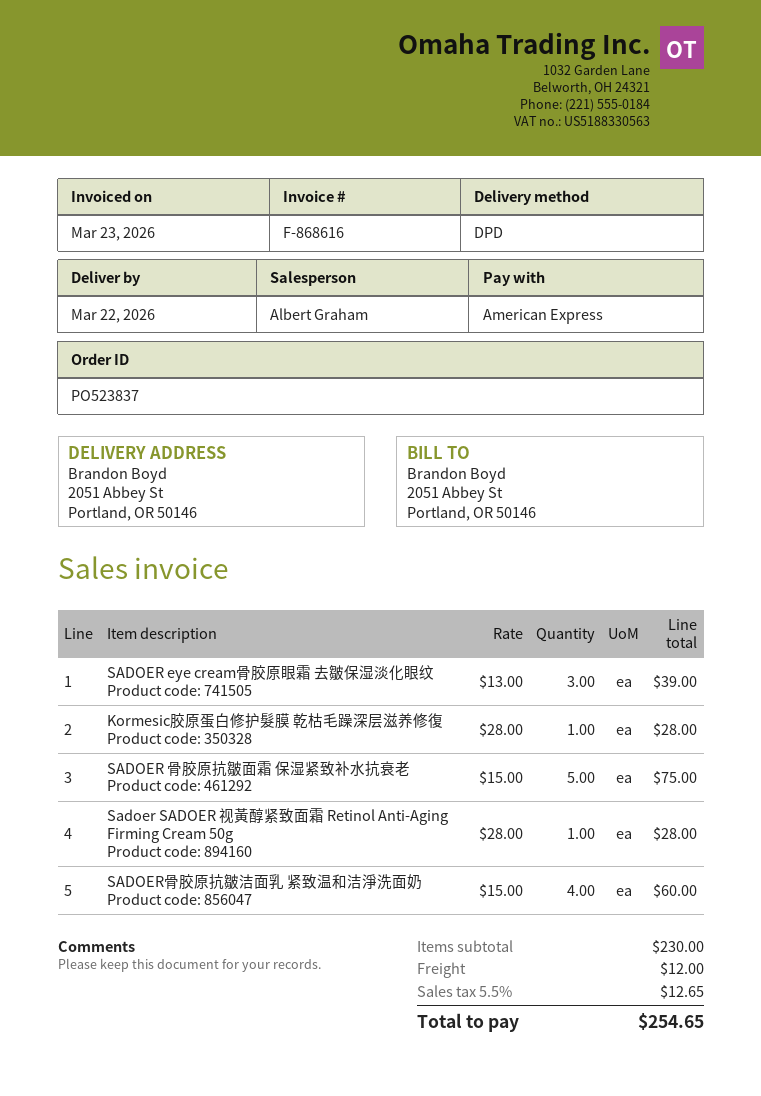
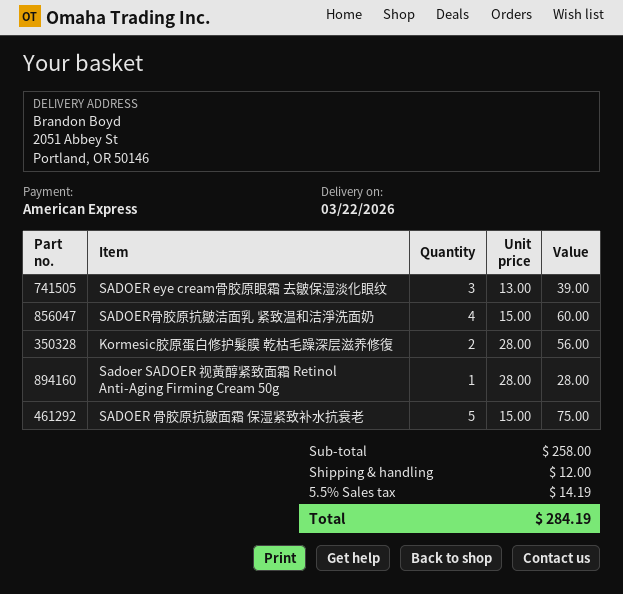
Kormesic胶原蛋白修护髮膜 乾枯毛躁深层滋养修復: 1 x 28.00 = 28.00 -> 2 x 28.00 = 56.00
subtotal: 230.00 -> 258.00
tax: 5.5% = 12.65 -> 5.5% = 14.19
total: 254.65 -> 284.19

